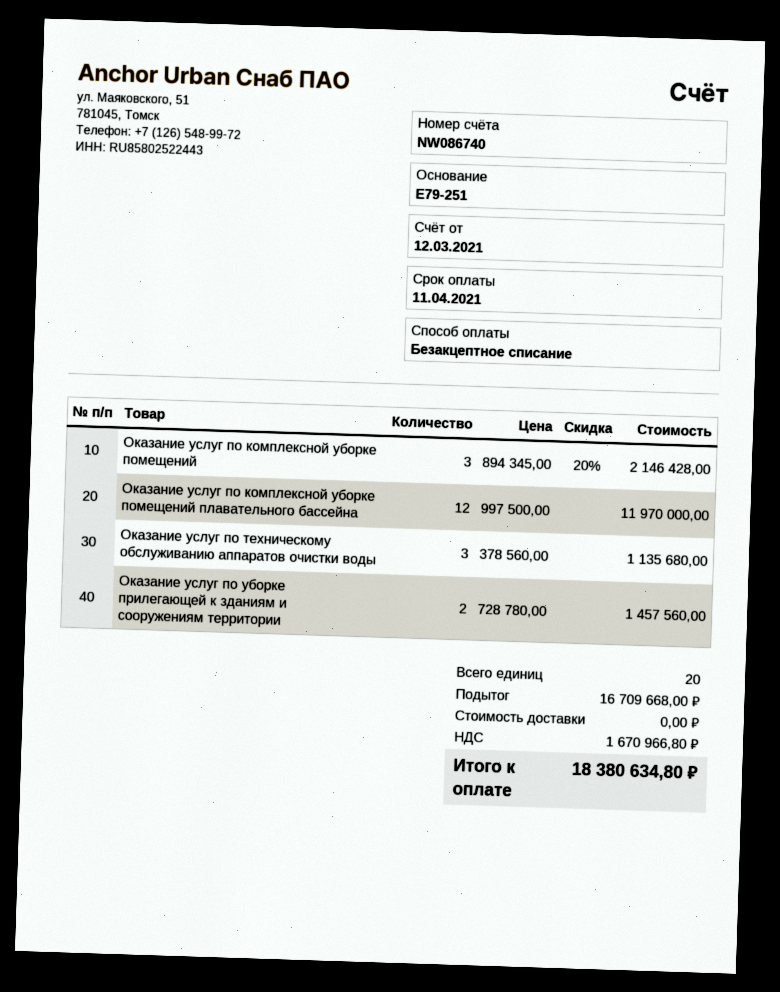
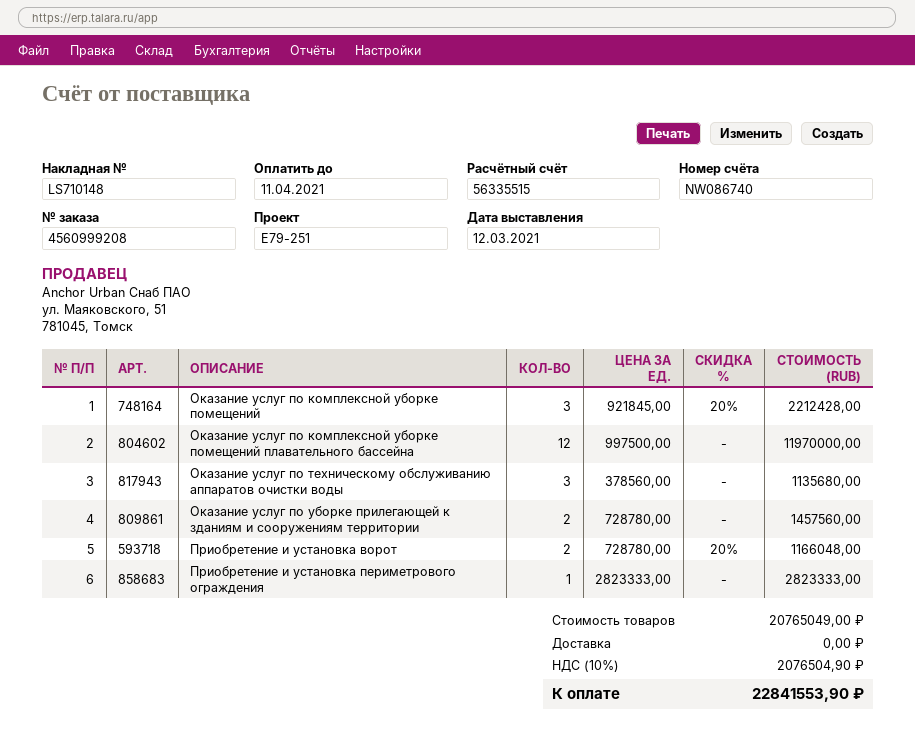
Оказание услуг по комплексной уборке помещений: 3 x 894345.00 - 20% = 2146428.00 -> 3 x 921845.00 - 20% = 2212428.00
Приобретение и установка ворот: none -> 2 x 728780.00 - 20% = 1166048.00
Приобретение и установка периметрового ограждения: none -> 1 x 2823333.00 = 2823333.00
subtotal: 16709668.00 -> 20765049.00
tax: 1670966.80 -> 2076504.90
total: 18380634.80 -> 22841553.90

